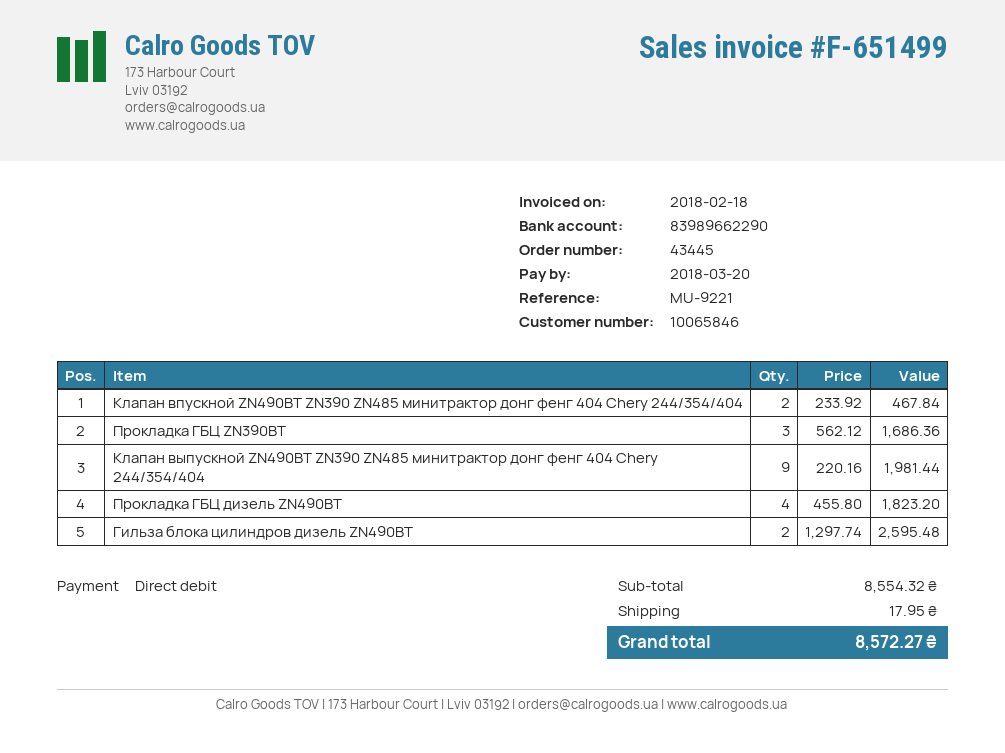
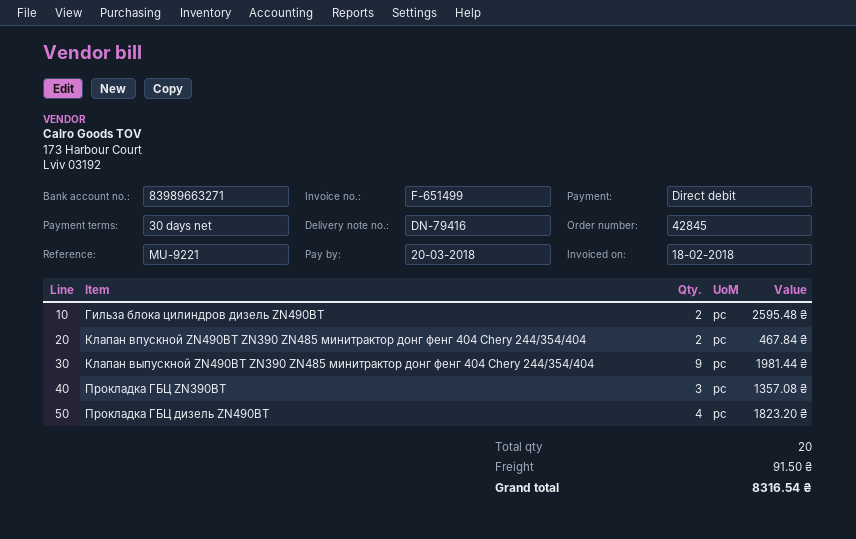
order number: 43445 -> 42845
bank account: 83989662290 -> 83989663271
Прокладка ГБЦ ZN390BT: 3 for 1686.36 -> 3 for 1357.08
shipping: 17.95 -> 91.50
total: 8572.27 -> 8316.54

